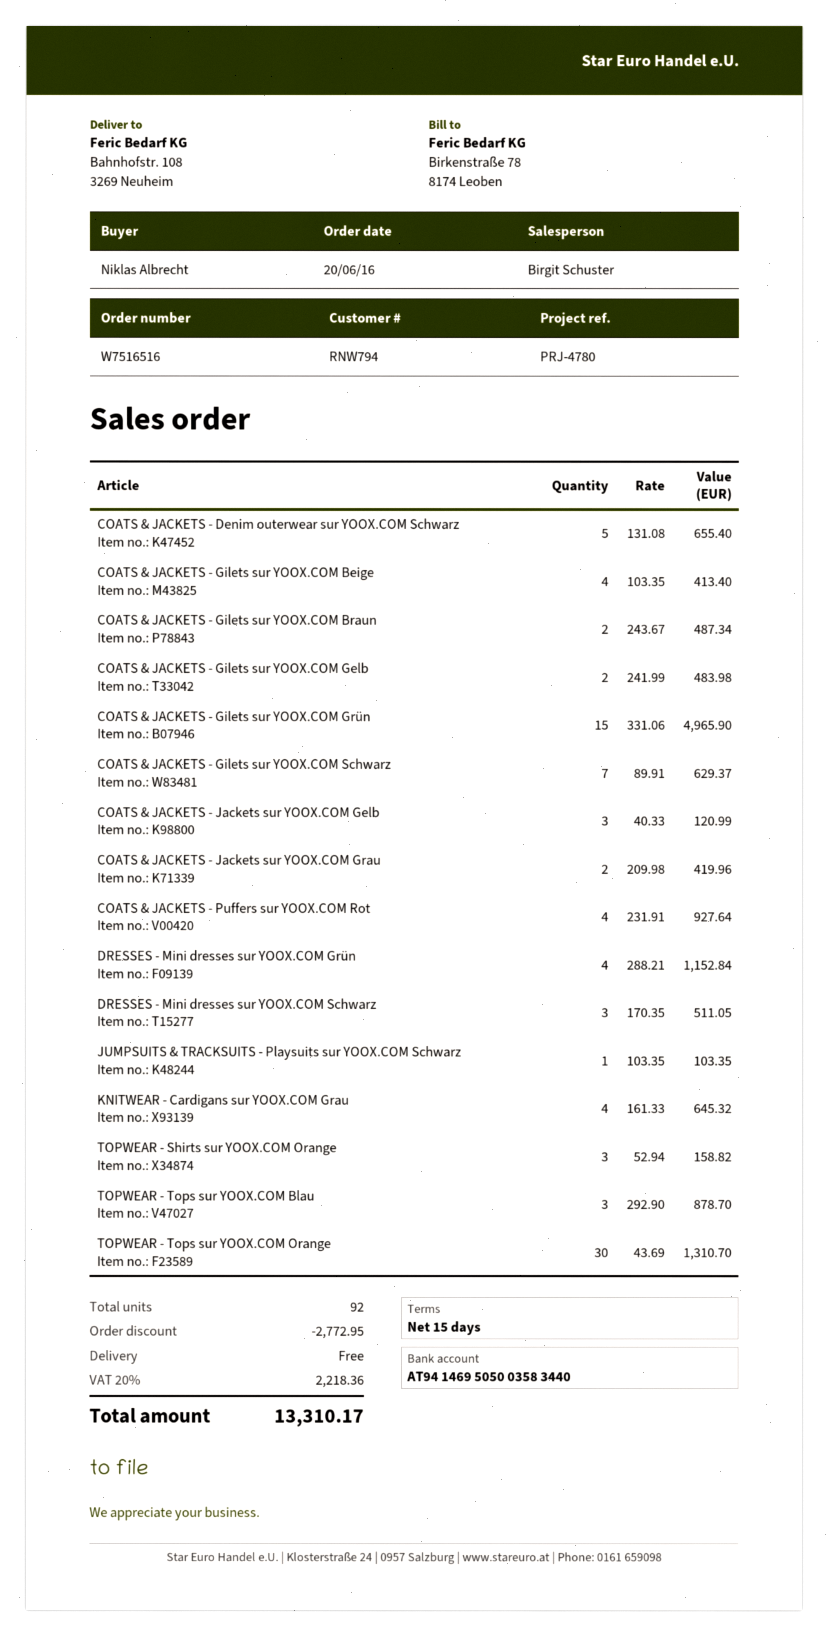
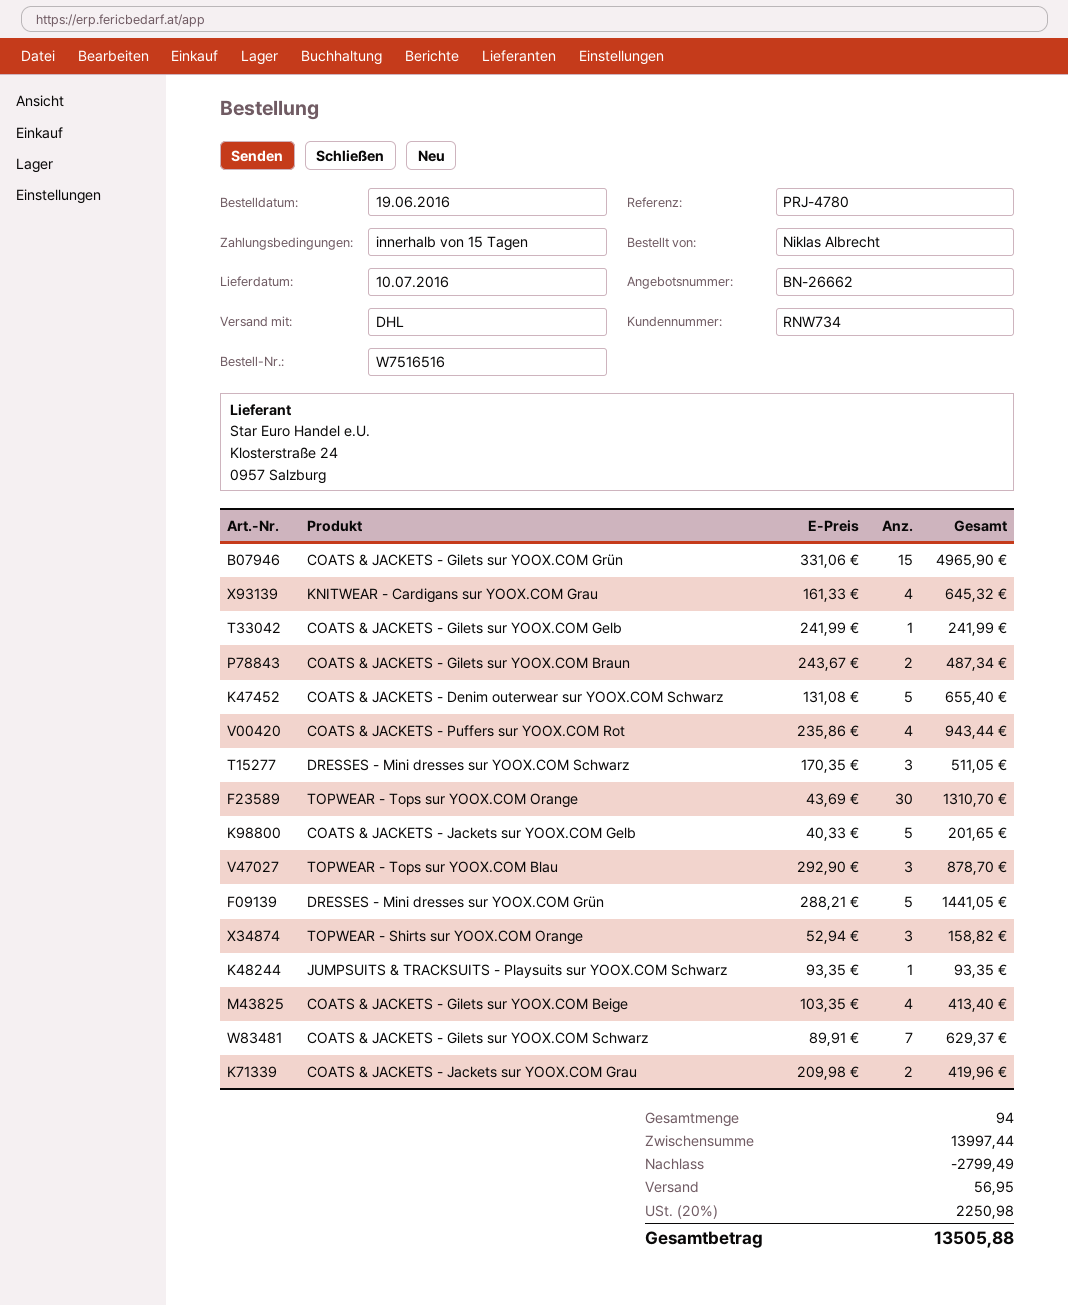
order date: 2016-06-20 -> 2016-06-19
customer number: RNW794 -> RNW734
COATS & JACKETS - Gilets sur YOOX.COM Gelb: 2 x 241.99 = 483.98 -> 1 x 241.99 = 241.99
COATS & JACKETS - Jackets sur YOOX.COM Gelb: 3 x 40.33 = 120.99 -> 5 x 40.33 = 201.65
COATS & JACKETS - Puffers sur YOOX.COM Rot: 4 x 231.91 = 927.64 -> 4 x 235.86 = 943.44
DRESSES - Mini dresses sur YOOX.COM Grün: 4 x 288.21 = 1152.84 -> 5 x 288.21 = 1441.05
JUMPSUITS & TRACKSUITS - Playsuits sur YOOX.COM Schwarz: 1 x 103.35 = 103.35 -> 1 x 93.35 = 93.35
total quantity: 92 -> 94
discount: 2772.95 -> 2799.49
shipping: 0.00 -> 56.95
tax: 20% = 2218.36 -> 20% = 2250.98
total: 13310.17 -> 13505.88

